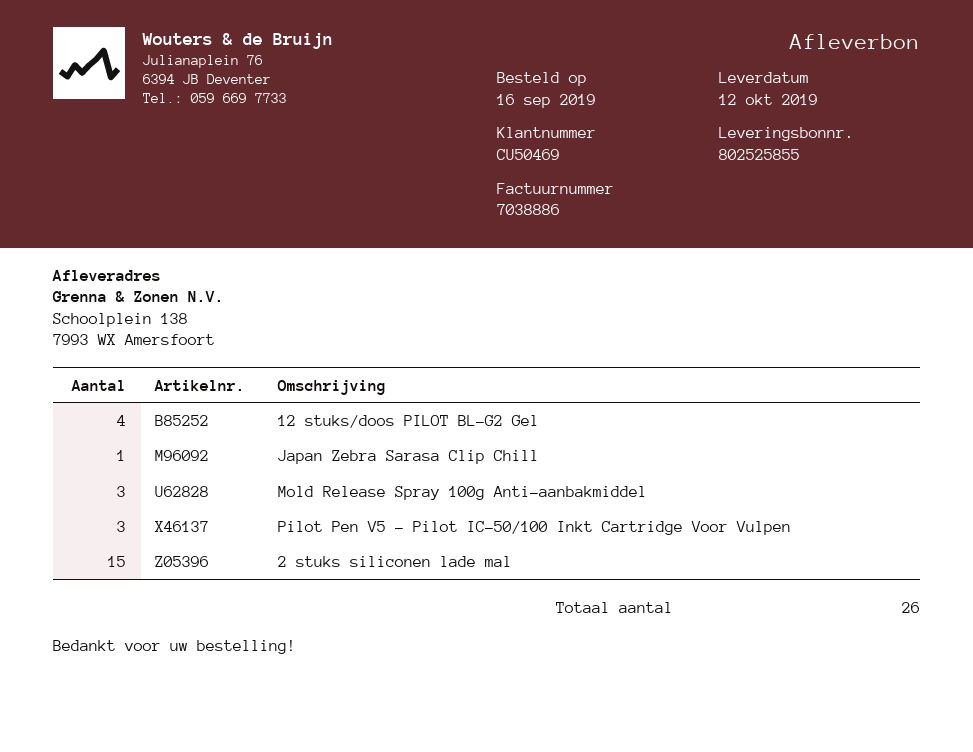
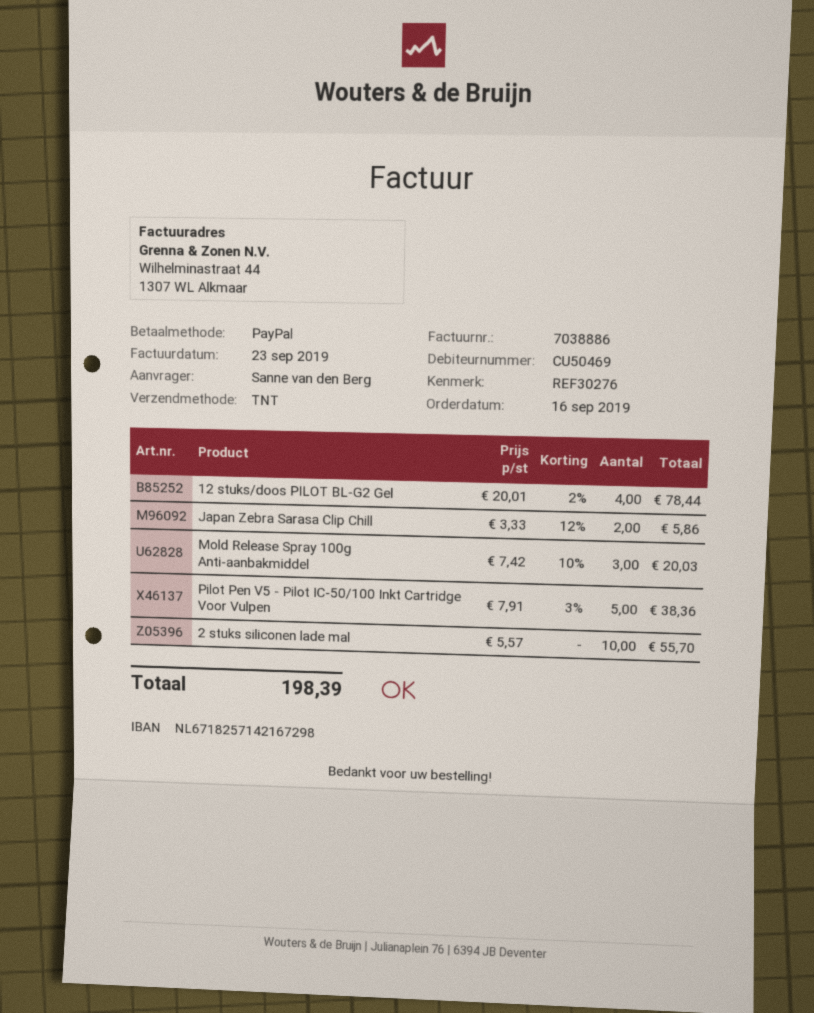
Japan Zebra Sarasa Clip Chill: 1 -> 2
Pilot Pen V5 - Pilot IC-50/100 Inkt Cartridge Voor Vulpen: 3 -> 5
2 stuks siliconen lade mal: 15 -> 10

